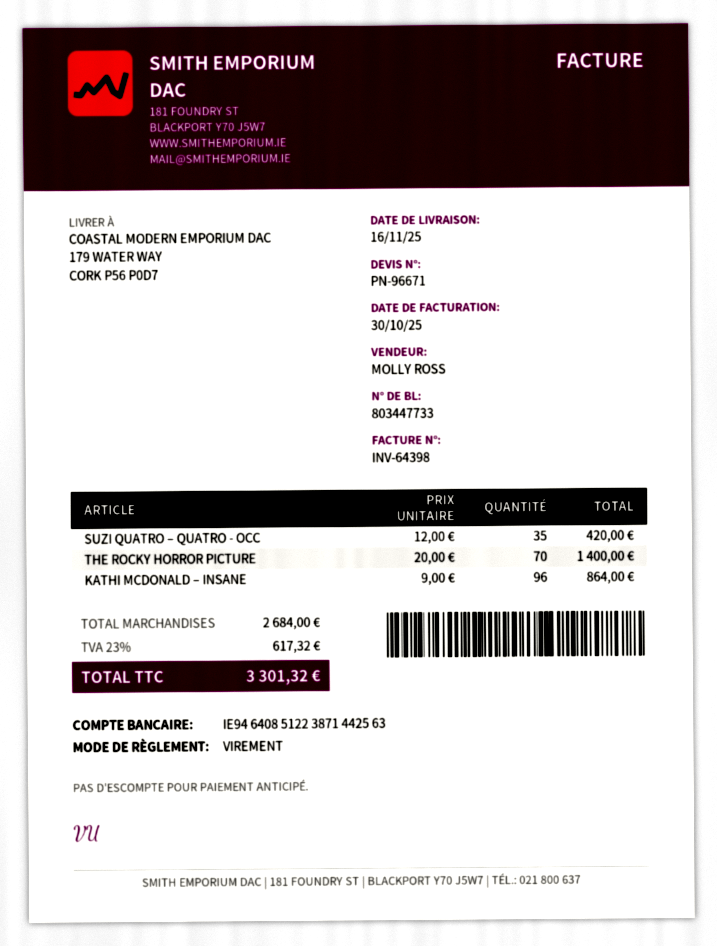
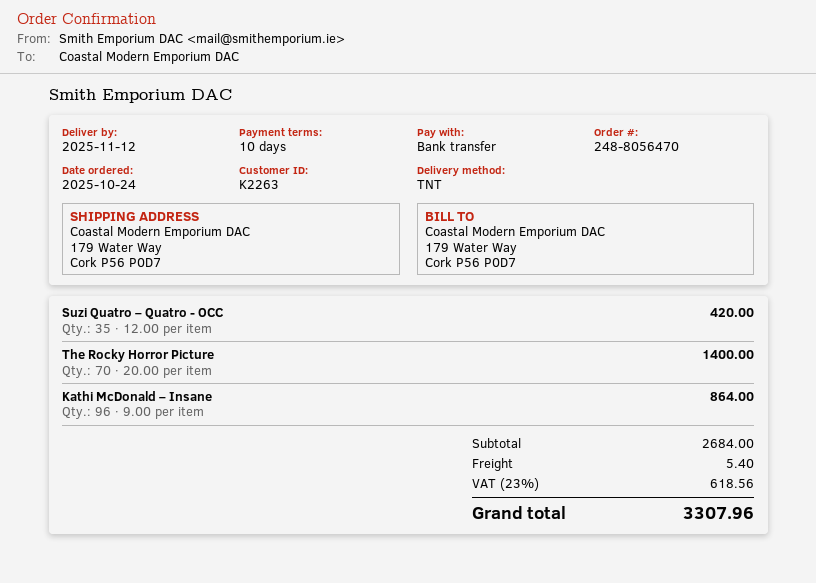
delivery date: 2025-11-16 -> 2025-11-12
shipping: none -> 5.40
tax: 23% = 617.32 -> 23% = 618.56
total: 3301.32 -> 3307.96

